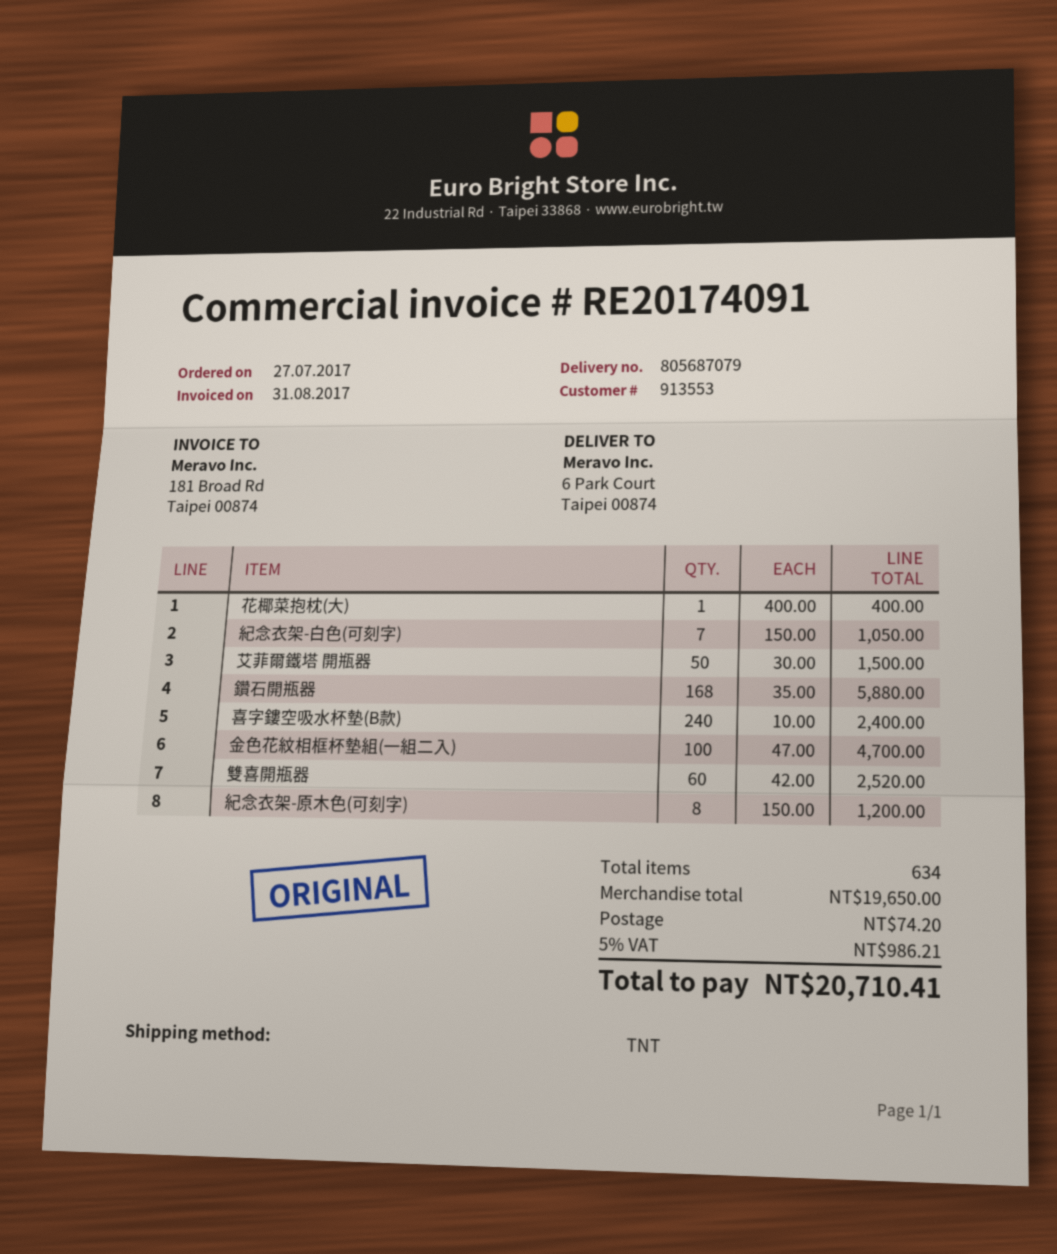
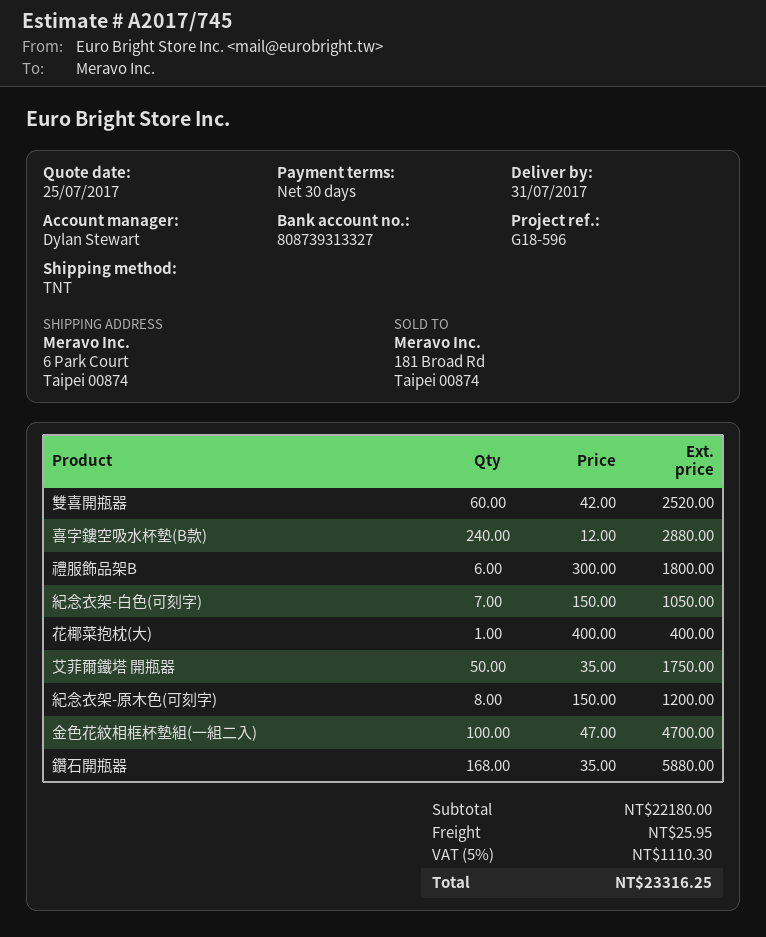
艾菲爾鐵塔 開瓶器: 50 x 30.00 = 1500.00 -> 50 x 35.00 = 1750.00
喜字鏤空吸水杯墊(B款): 240 x 10.00 = 2400.00 -> 240 x 12.00 = 2880.00
禮服飾品架B: none -> 6 x 300.00 = 1800.00
subtotal: 19650.00 -> 22180.00
shipping: 74.20 -> 25.95
tax: 5% = 986.21 -> 5% = 1110.30
total: 20710.41 -> 23316.25

